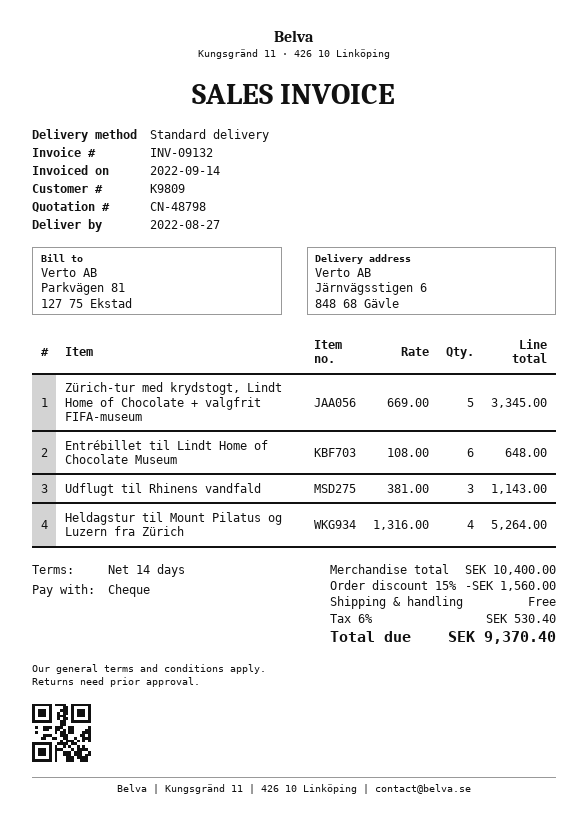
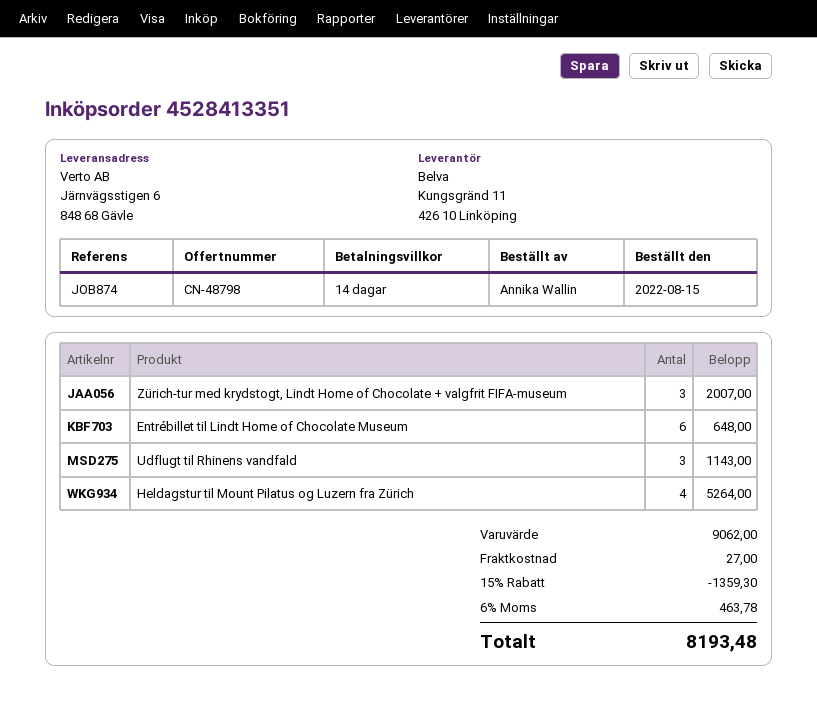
Zürich-tur med krydstogt, Lindt Home of Chocolate + valgfrit FIFA-museum: 5 for 3345.00 -> 3 for 2007.00
subtotal: 10400.00 -> 9062.00
discount: 15% = 1560.00 -> 15% = 1359.30
shipping: 0.00 -> 27.00
tax: 6% = 530.40 -> 6% = 463.78
total: 9370.40 -> 8193.48

